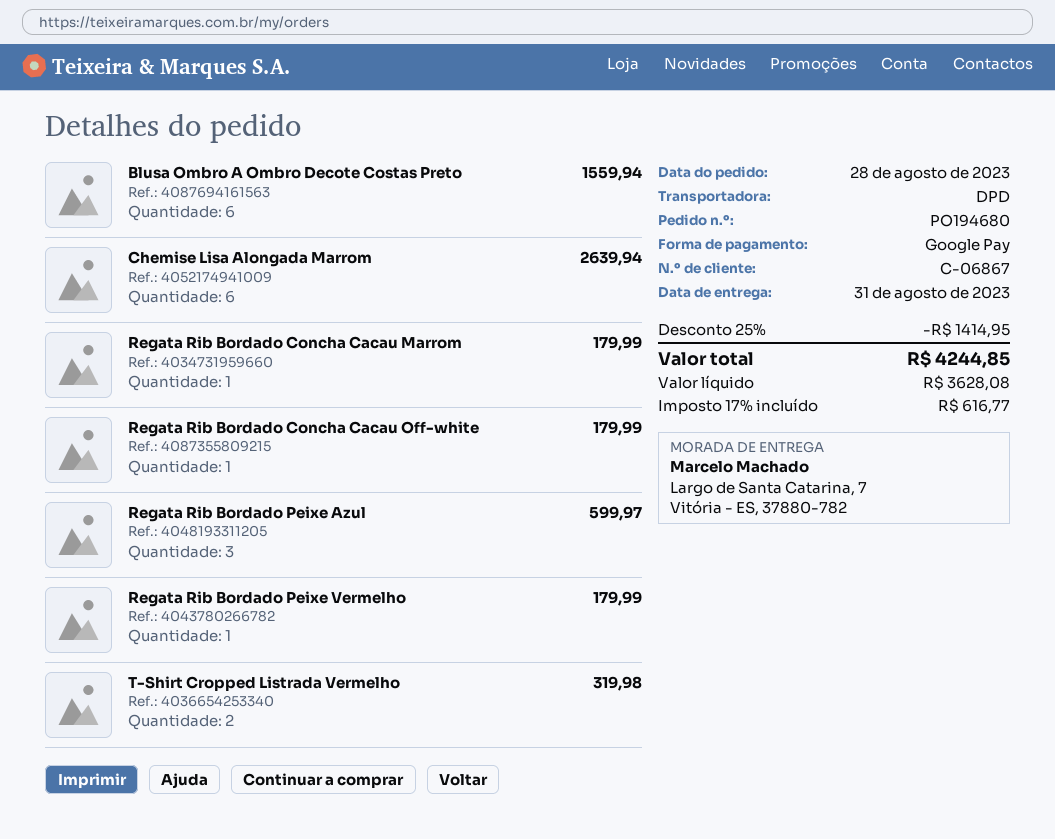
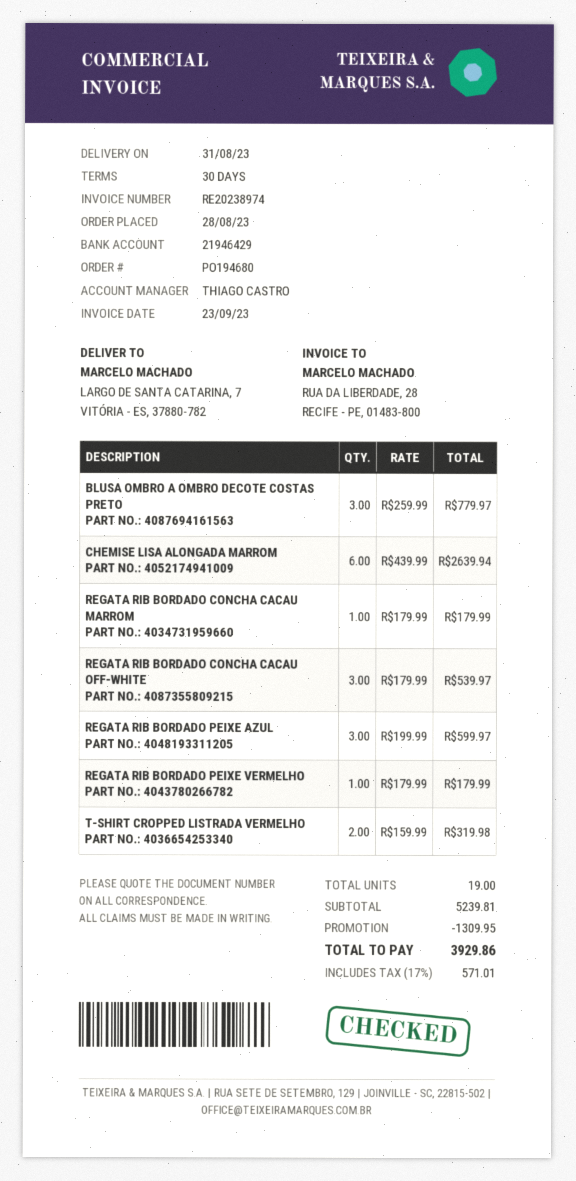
Blusa Ombro A Ombro Decote Costas Preto: 6 for 1559.94 -> 3 for 779.97
Regata Rib Bordado Concha Cacau Off-white: 1 for 179.99 -> 3 for 539.97
discount: 1414.95 -> 1309.95
tax: 17% = 616.77 -> 17% = 571.01
total: 4244.85 -> 3929.86

